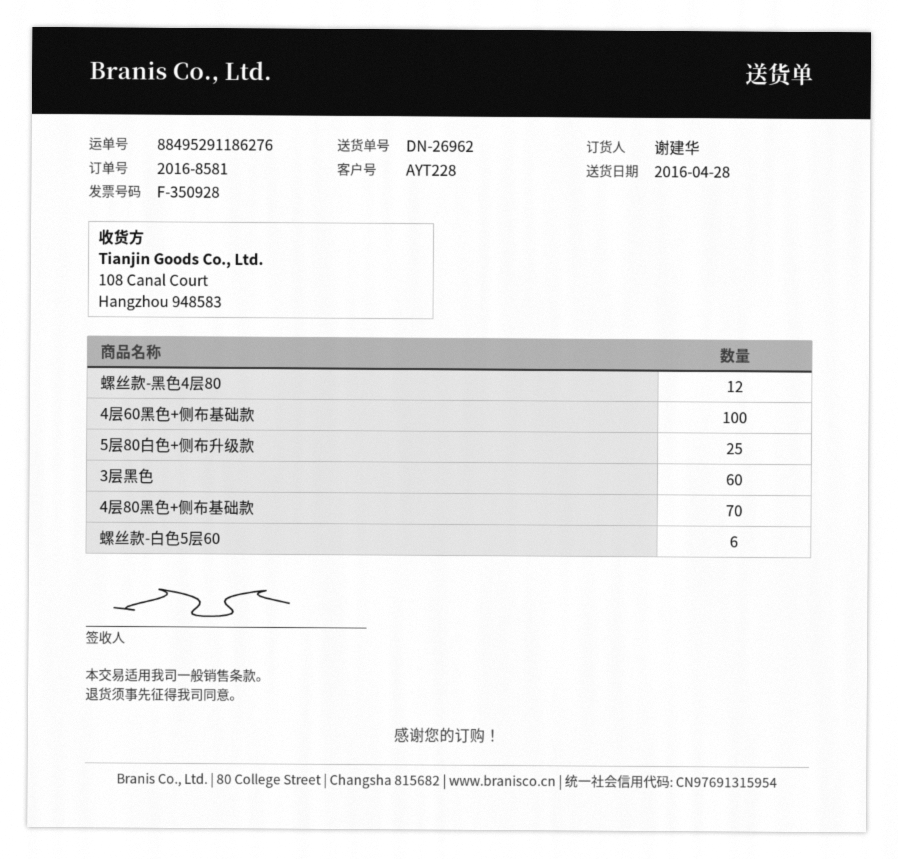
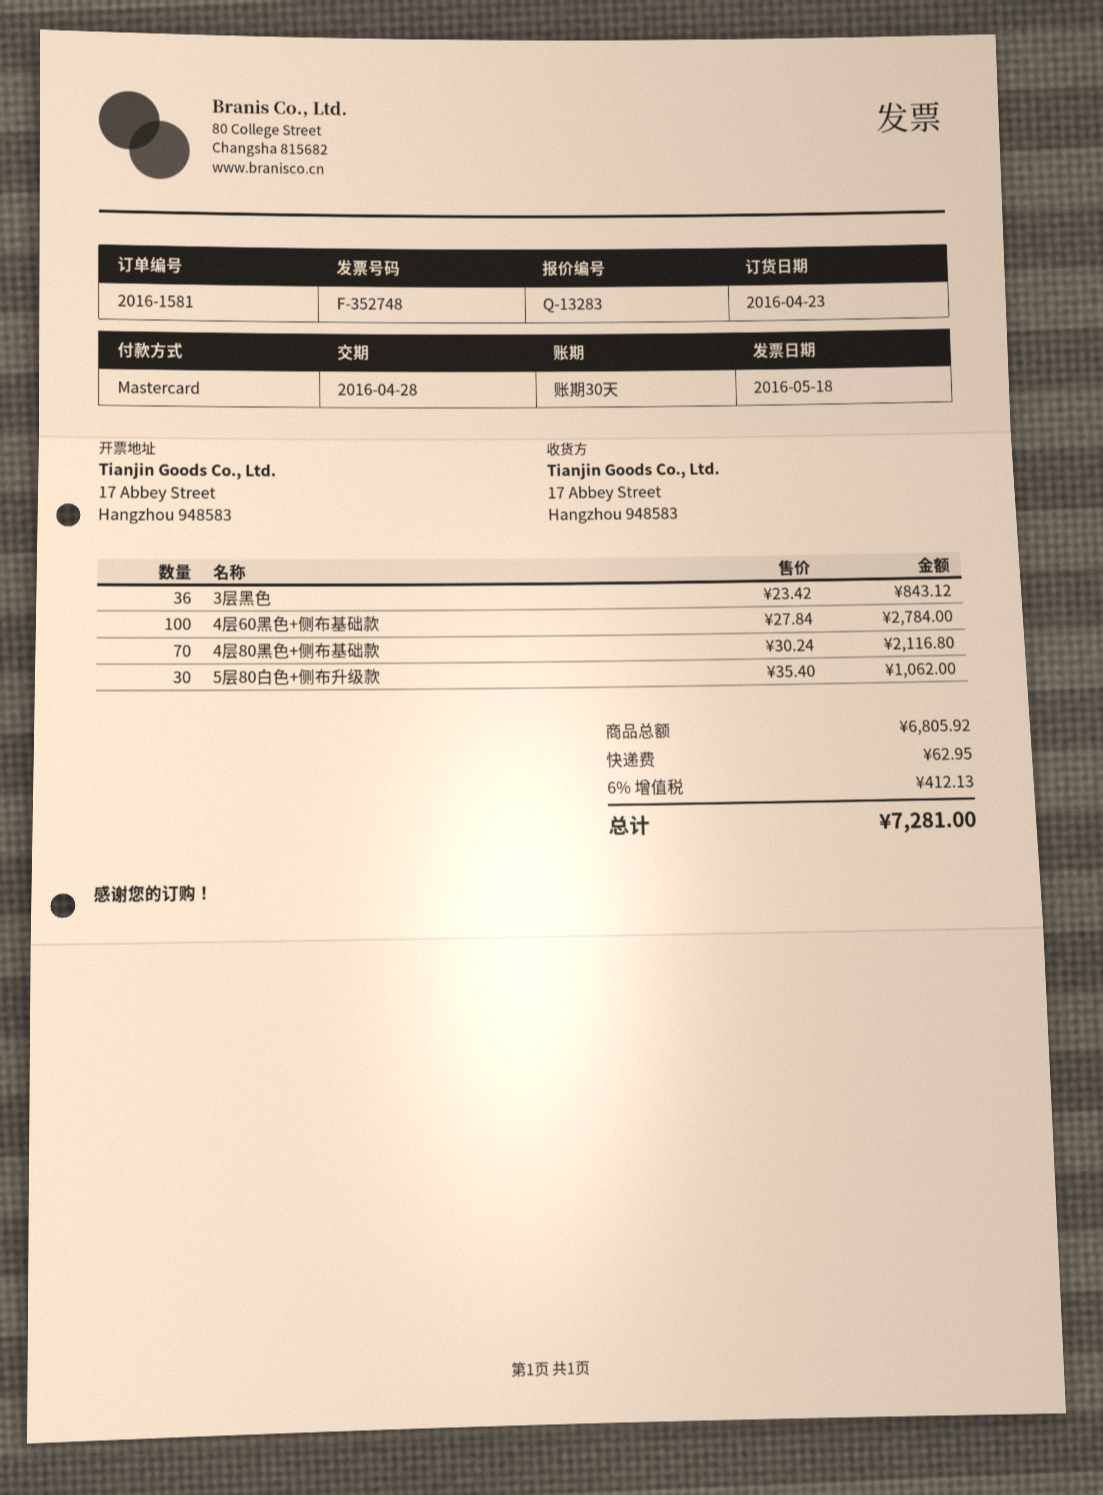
order number: 2016-8581 -> 2016-1581
invoice number: F-350928 -> F-352748
ship to: 108 Canal Court, Hangzhou 948583 -> 17 Abbey Street, Hangzhou 948583
螺丝款-黑色4层80: 12 -> none
5层80白色+侧布升级款: 25 -> 30
3层黑色: 60 -> 36
螺丝款-白色5层60: 6 -> none

